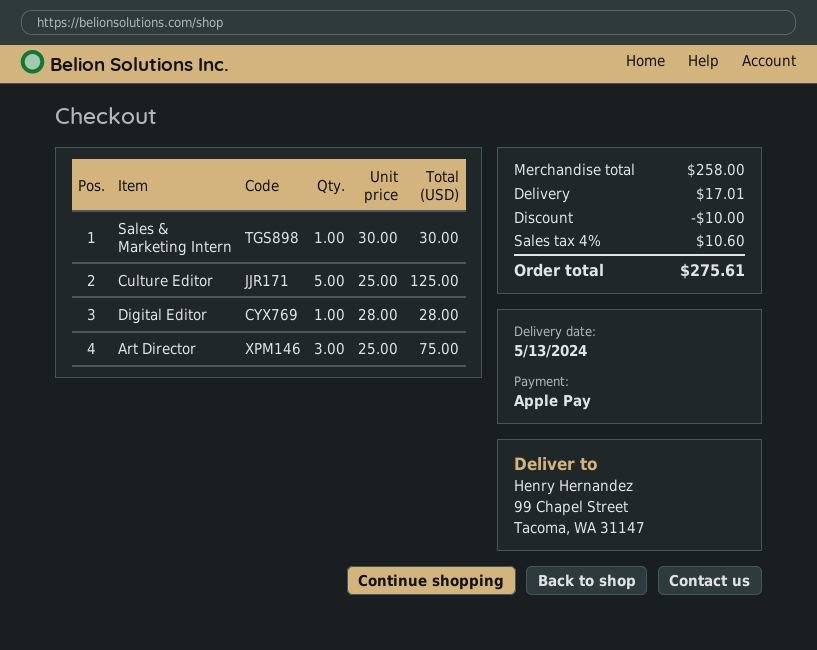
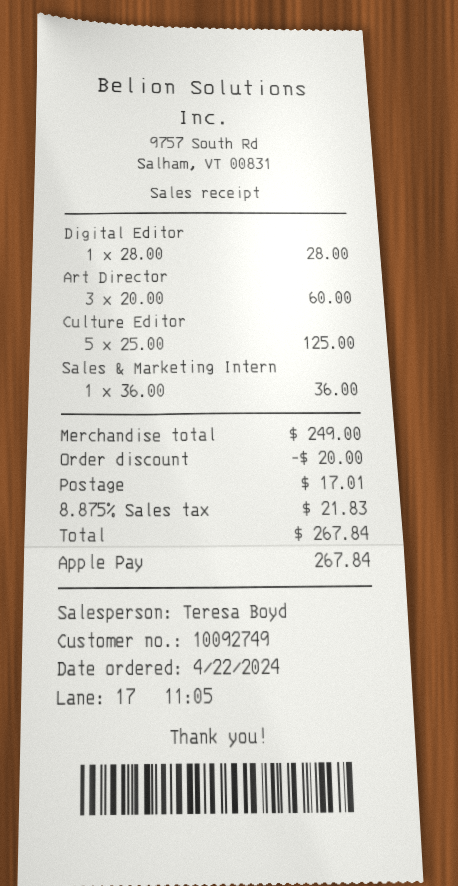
Sales & Marketing Intern: 1 x 30.00 = 30.00 -> 1 x 36.00 = 36.00
Art Director: 3 x 25.00 = 75.00 -> 3 x 20.00 = 60.00
subtotal: 258.00 -> 249.00
discount: 10.00 -> 20.00
tax: 4% = 10.60 -> 8.875% = 21.83
total: 275.61 -> 267.84

